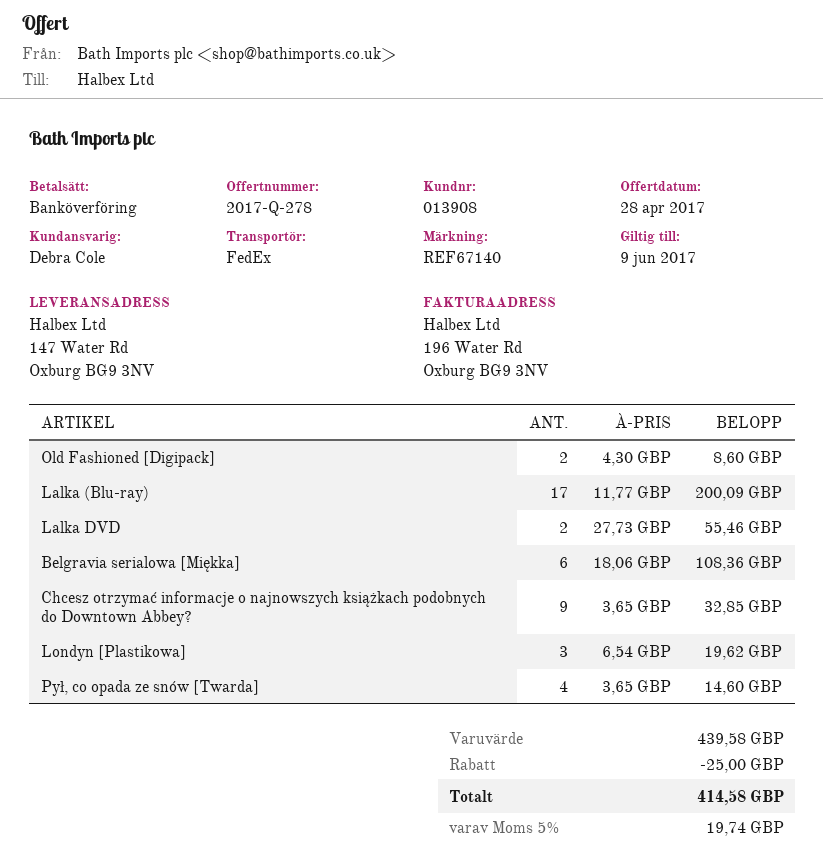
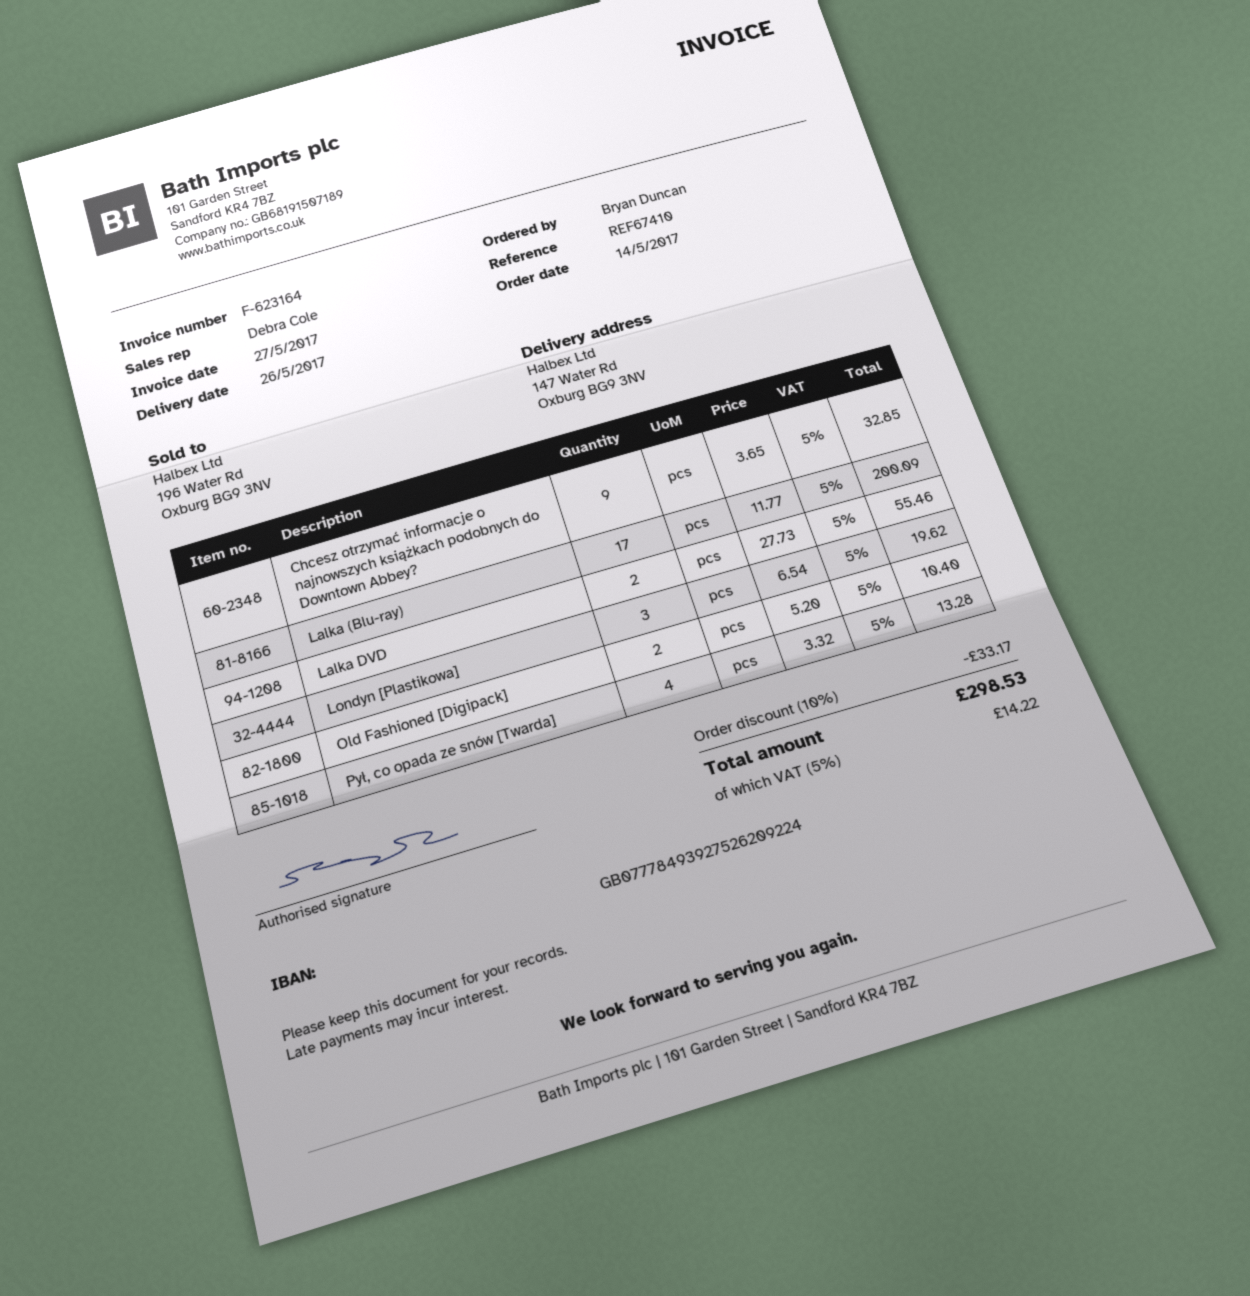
reference: REF67140 -> REF67410
Old Fashioned [Digipack]: 2 x 4.30 = 8.60 -> 2 x 5.20 = 10.40
Belgravia serialowa [Miękka]: 6 x 18.06 = 108.36 -> none
Pył, co opada ze snów [Twarda]: 4 x 3.65 = 14.60 -> 4 x 3.32 = 13.28
discount: 25.00 -> 33.17
tax: 5% = 19.74 -> 5% = 14.22
total: 414.58 -> 298.53

